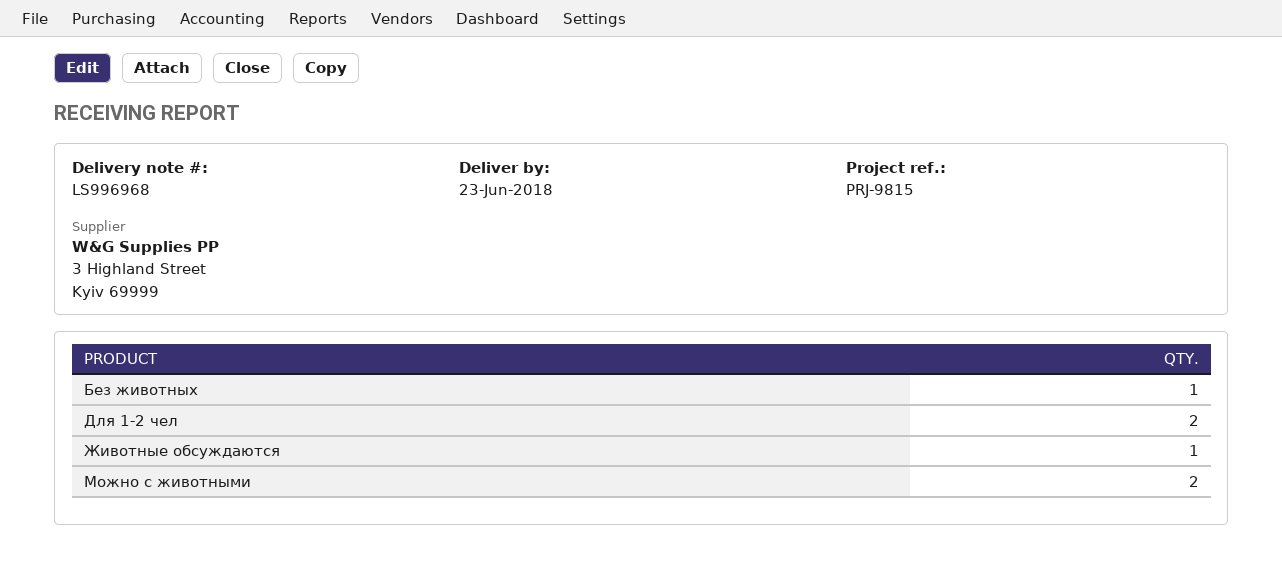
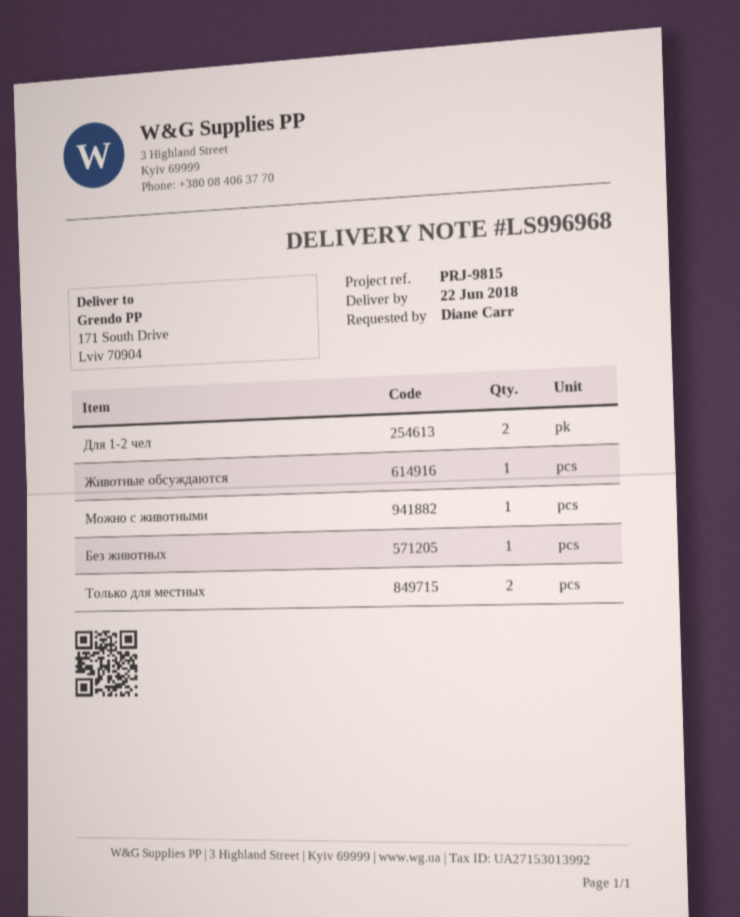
delivery date: 2018-06-23 -> 2018-06-22
Можно с животными: 2 -> 1
Только для местных: none -> 2

